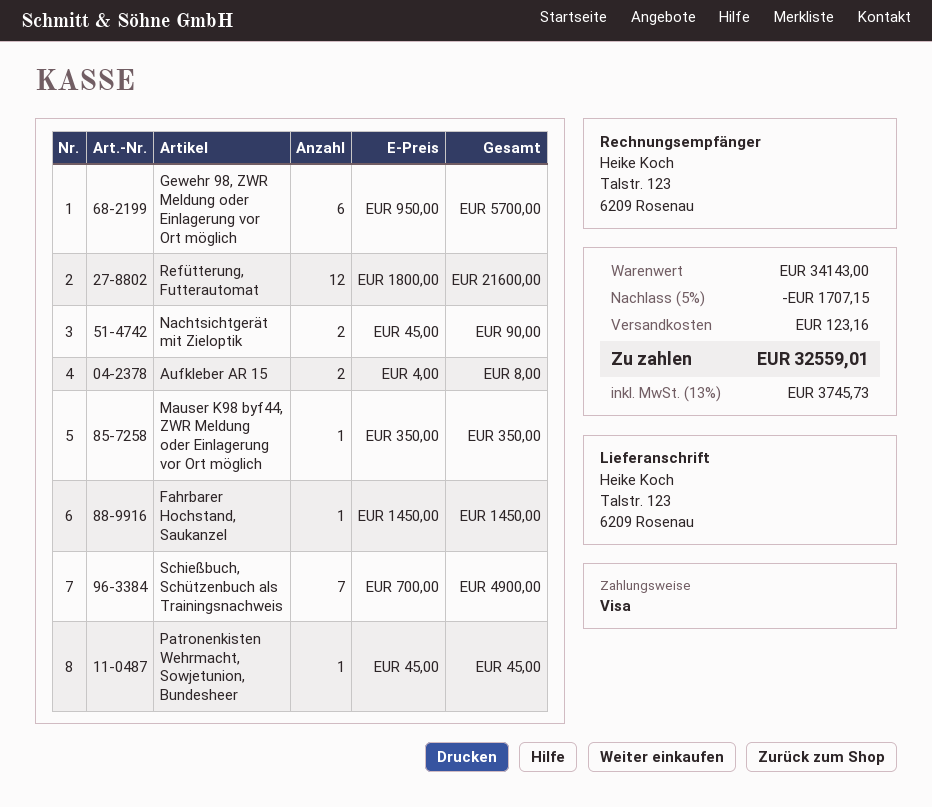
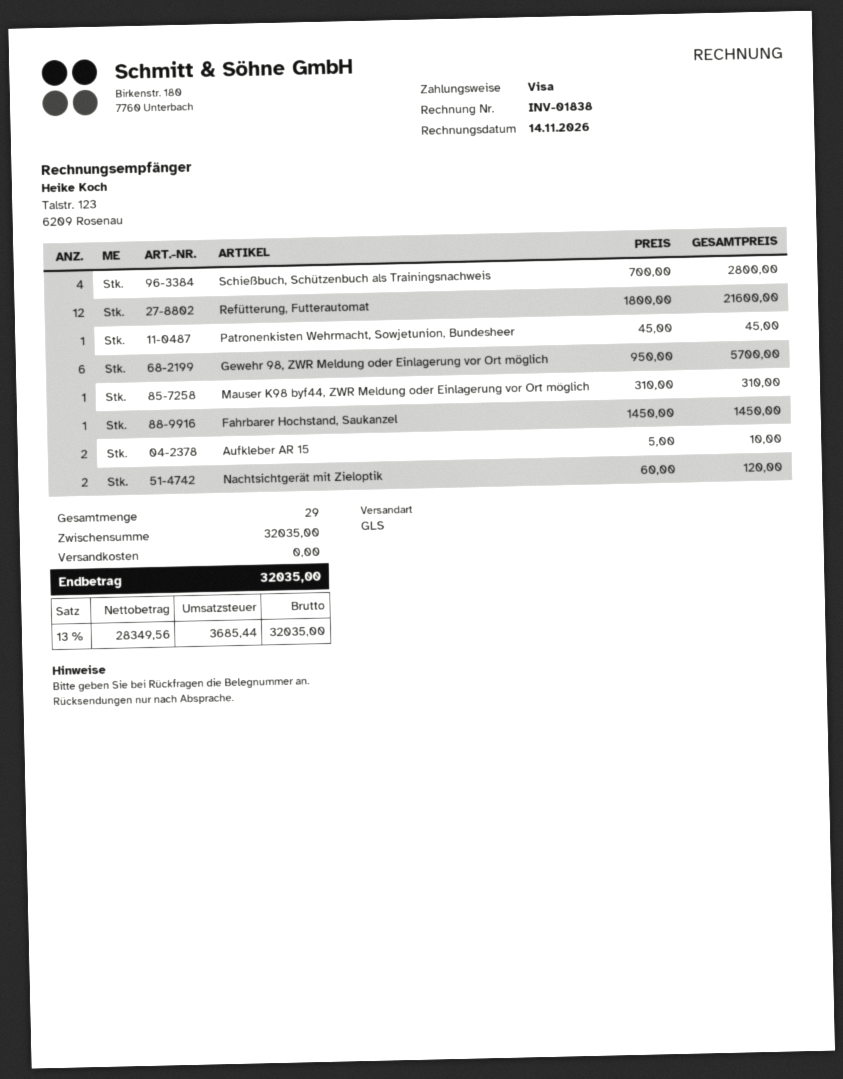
Nachtsichtgerät mit Zieloptik: 2 x 45.00 = 90.00 -> 2 x 60.00 = 120.00
Aufkleber AR 15: 2 x 4.00 = 8.00 -> 2 x 5.00 = 10.00
Mauser K98 byf44, ZWR Meldung oder Einlagerung vor Ort möglich: 1 x 350.00 = 350.00 -> 1 x 310.00 = 310.00
Schießbuch, Schützenbuch als Trainingsnachweis: 7 x 700.00 = 4900.00 -> 4 x 700.00 = 2800.00
subtotal: 34143.00 -> 32035.00
discount: 5% = 1707.15 -> none
shipping: 123.16 -> 0.00
tax: 13% = 3745.73 -> 13% = 3685.44
total: 32559.01 -> 32035.00

